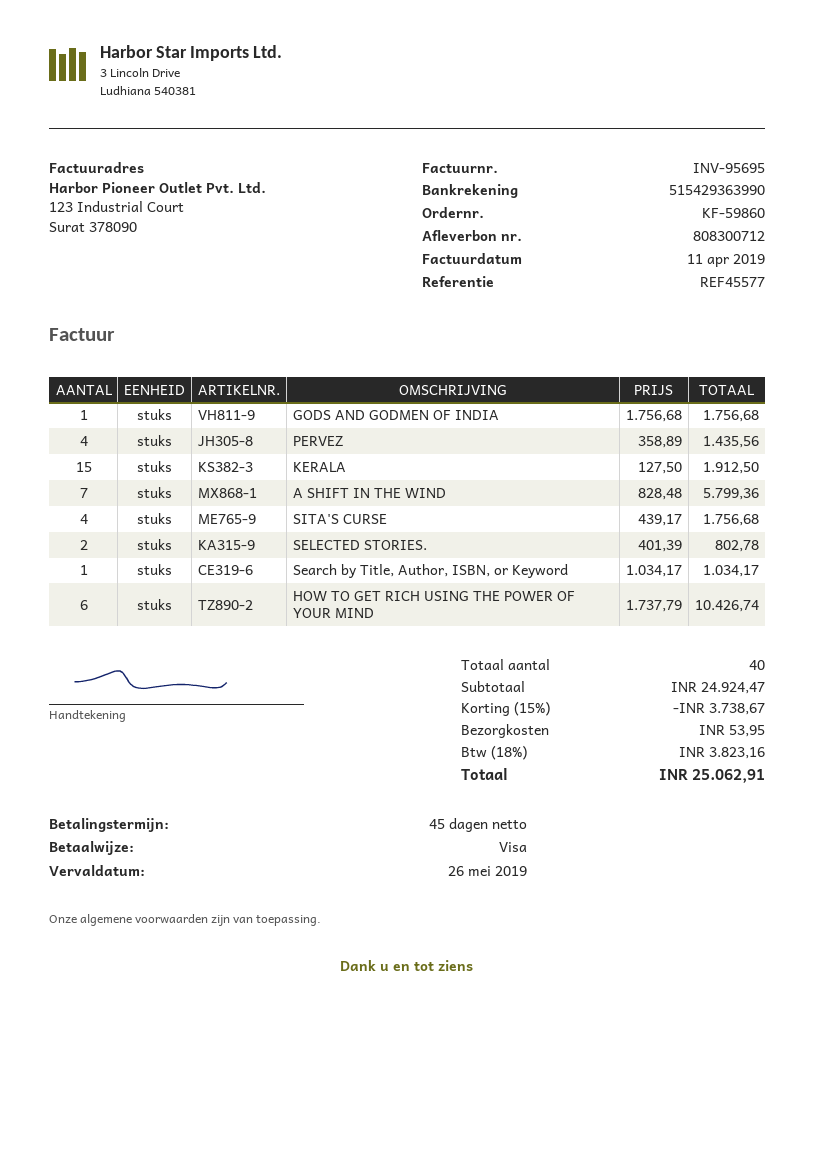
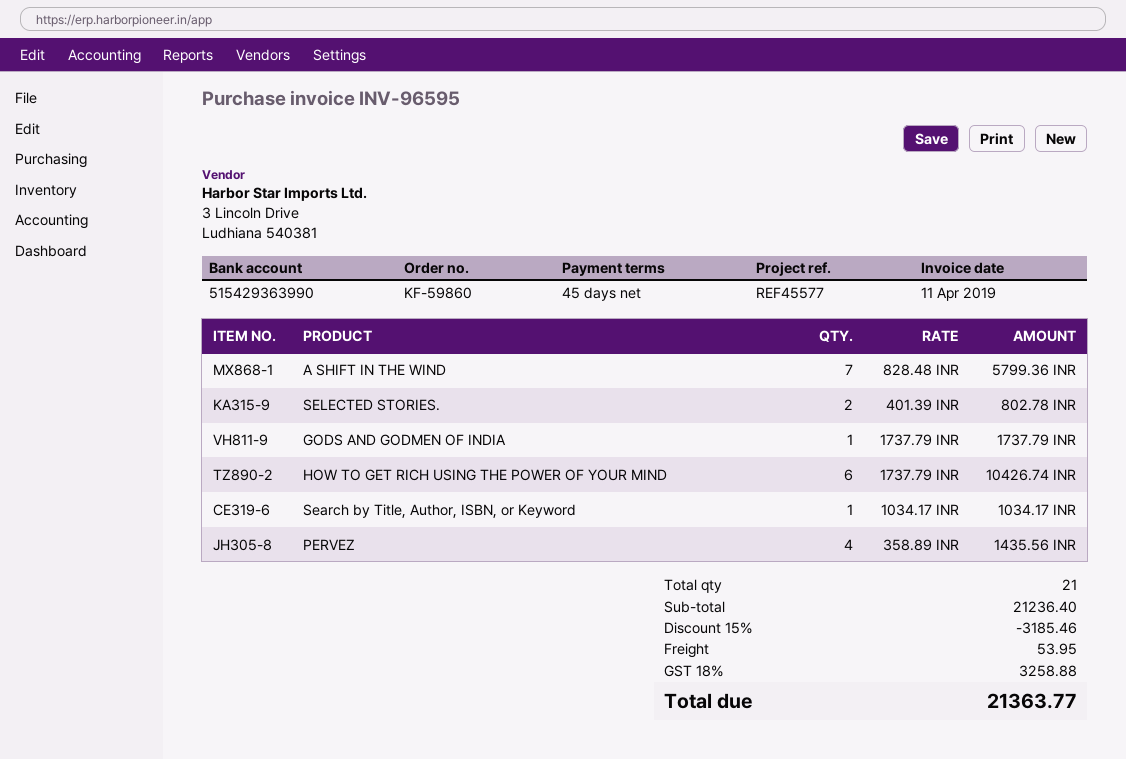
invoice number: INV-95695 -> INV-96595
GODS AND GODMEN OF INDIA: 1 x 1756.68 = 1756.68 -> 1 x 1737.79 = 1737.79
KERALA: 15 x 127.50 = 1912.50 -> none
SITA'S CURSE: 4 x 439.17 = 1756.68 -> none
total quantity: 40 -> 21
subtotal: 24924.47 -> 21236.40
discount: 15% = 3738.67 -> 15% = 3185.46
tax: 18% = 3823.16 -> 18% = 3258.88
total: 25062.91 -> 21363.77

